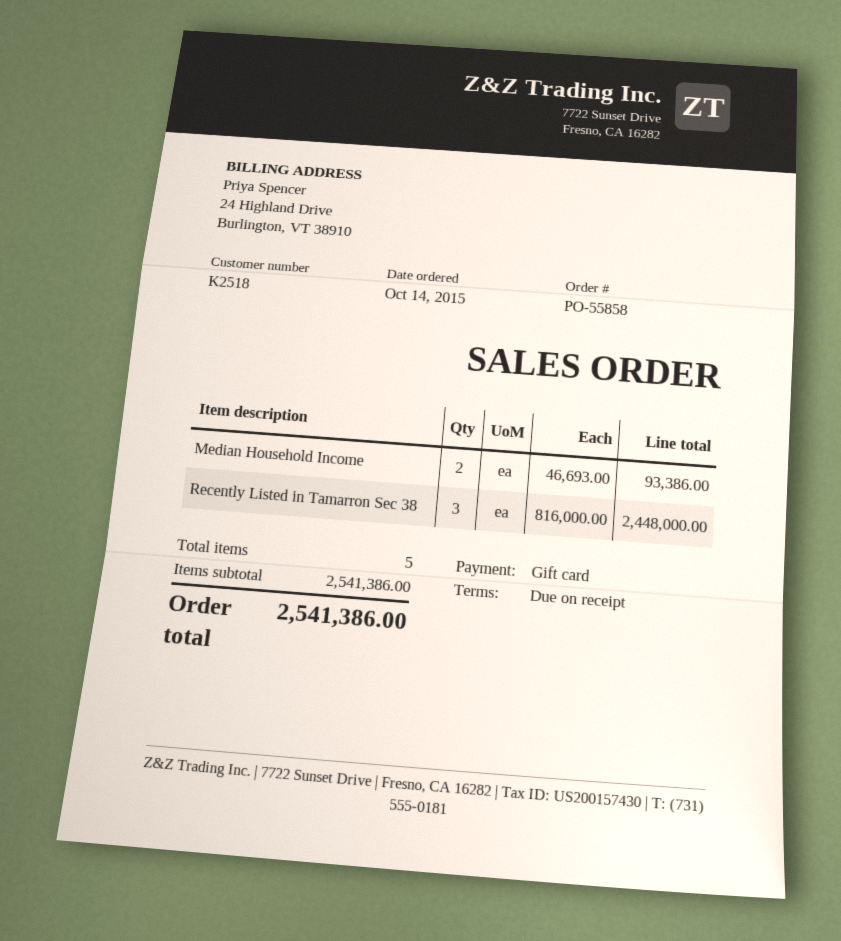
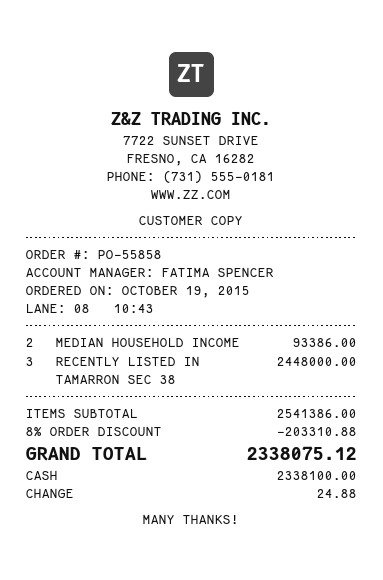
order date: 2015-10-14 -> 2015-10-19
payment method: gift card -> cash
discount: none -> 8% = 203310.88
total: 2541386.00 -> 2338075.12

